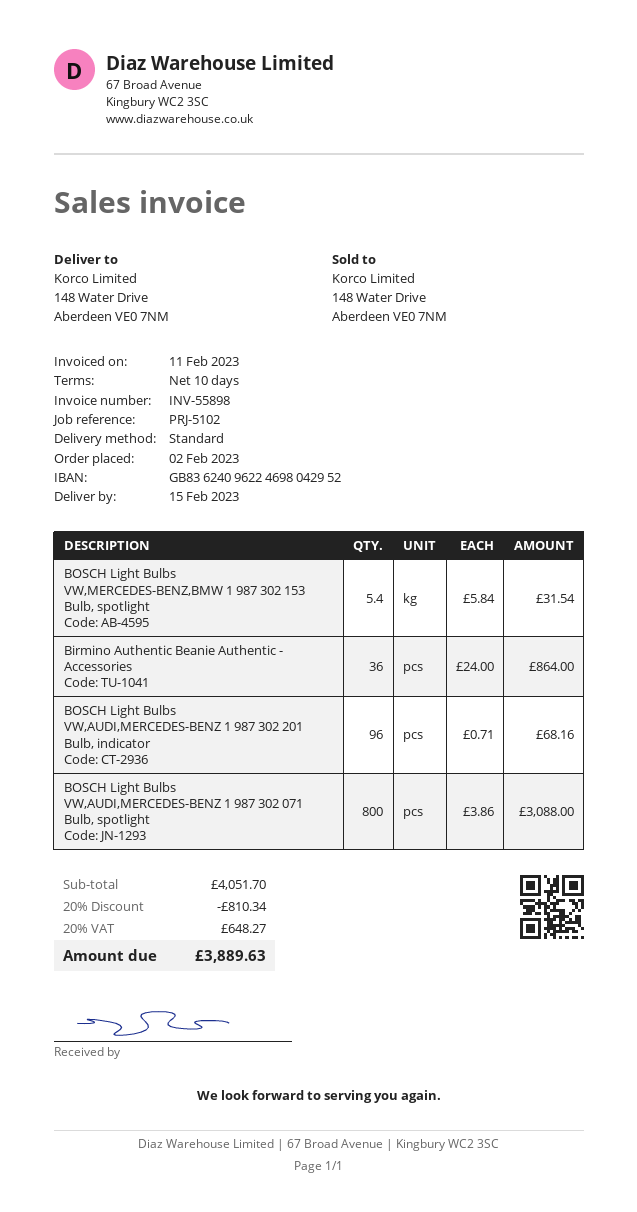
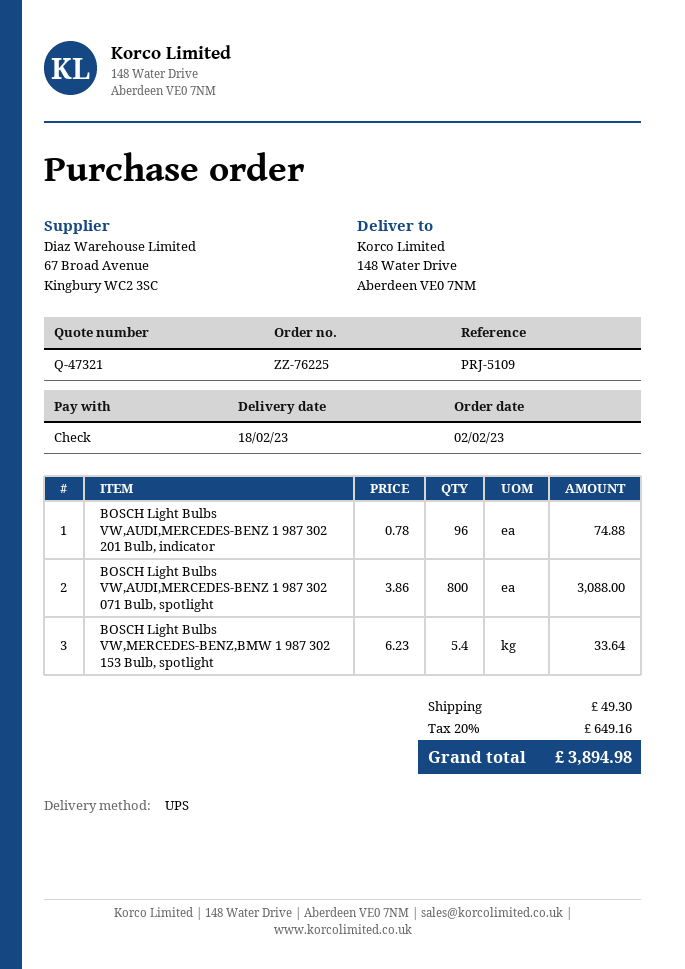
delivery date: 2023-02-15 -> 2023-02-18
reference: PRJ-5102 -> PRJ-5109
shipping method: standard -> UPS
BOSCH Light Bulbs VW,MERCEDES-BENZ,BMW 1 987 302 153 Bulb, spotlight: 5.4 x 5.84 = 31.54 -> 5.4 x 6.23 = 33.64
Birmino Authentic Beanie Authentic - Accessories: 36 x 24.00 = 864.00 -> none
BOSCH Light Bulbs VW,AUDI,MERCEDES-BENZ 1 987 302 201 Bulb, indicator: 96 x 0.71 = 68.16 -> 96 x 0.78 = 74.88
discount: 20% = 810.34 -> none
shipping: none -> 49.30
tax: 20% = 648.27 -> 20% = 649.16
total: 3889.63 -> 3894.98

